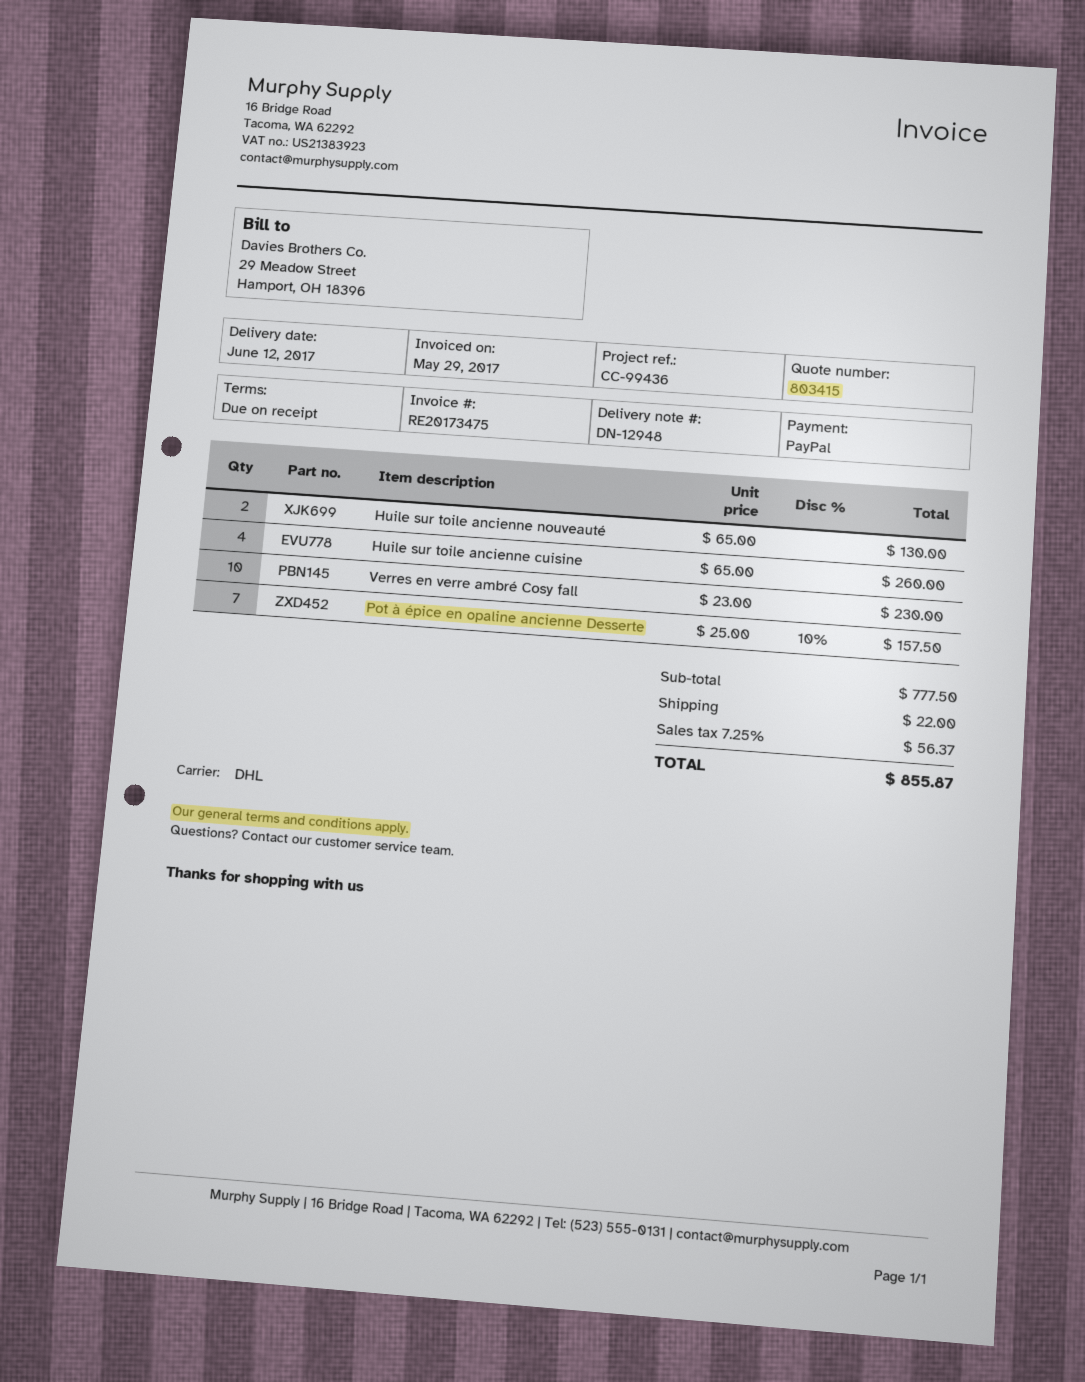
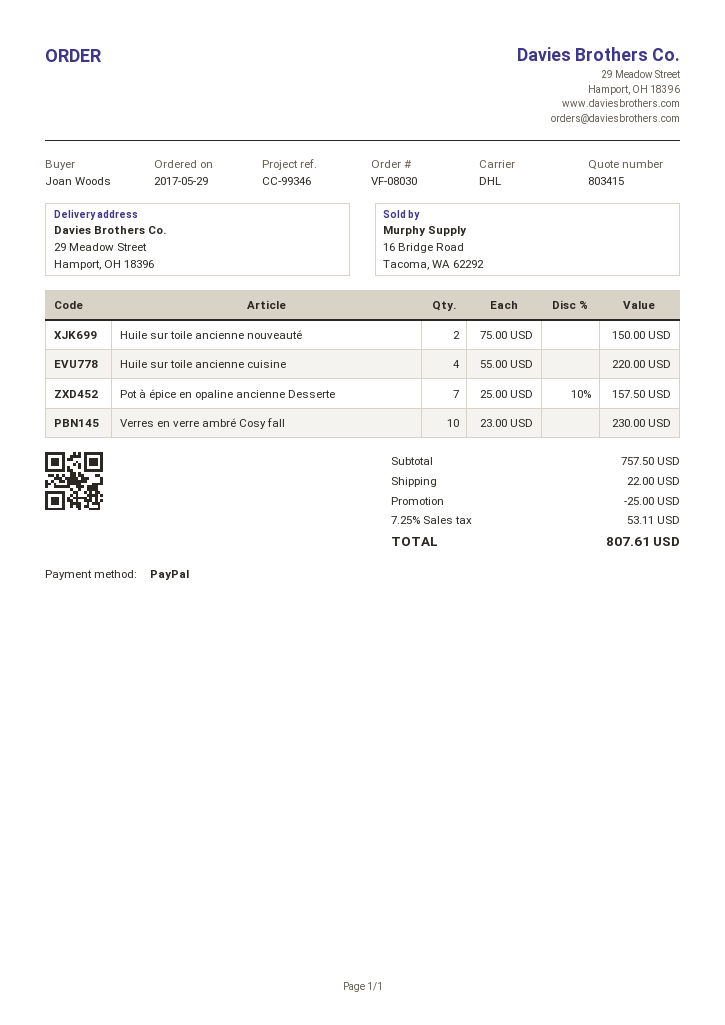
reference: CC-99436 -> CC-99346
Huile sur toile ancienne nouveauté: 2 x 65.00 = 130.00 -> 2 x 75.00 = 150.00
Huile sur toile ancienne cuisine: 4 x 65.00 = 260.00 -> 4 x 55.00 = 220.00
subtotal: 777.50 -> 757.50
discount: none -> 25.00
tax: 7.25% = 56.37 -> 7.25% = 53.11
total: 855.87 -> 807.61

